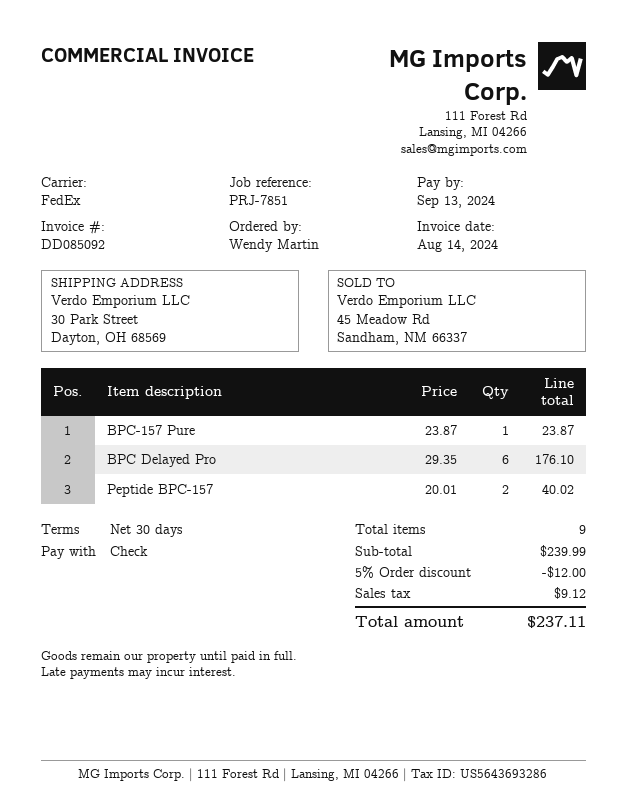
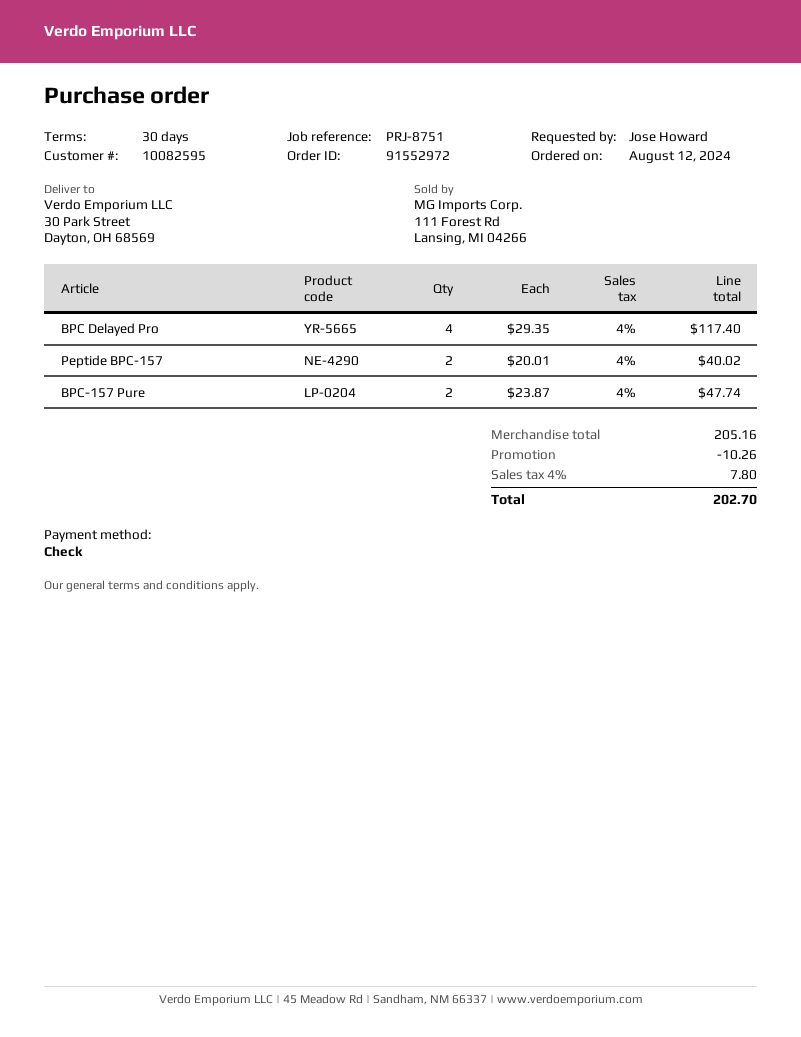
reference: PRJ-7851 -> PRJ-8751
ordered by: Wendy Martin -> Jose Howard
BPC-157 Pure: 1 x 23.87 = 23.87 -> 2 x 23.87 = 47.74
BPC Delayed Pro: 6 x 29.35 = 176.10 -> 4 x 29.35 = 117.40
subtotal: 239.99 -> 205.16
discount: 12.00 -> 10.26
tax: 9.12 -> 7.80
total: 237.11 -> 202.70

